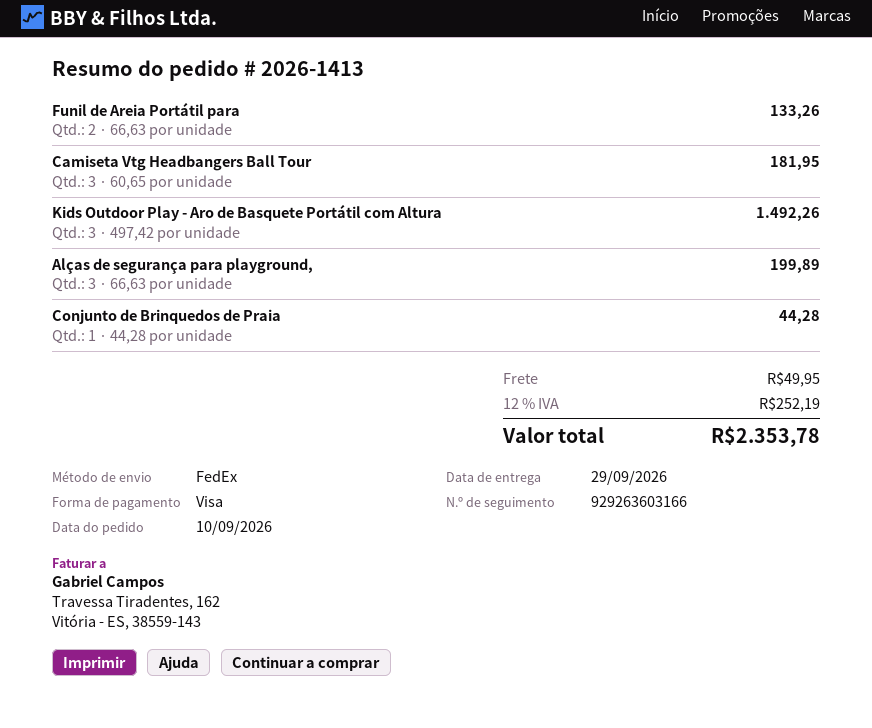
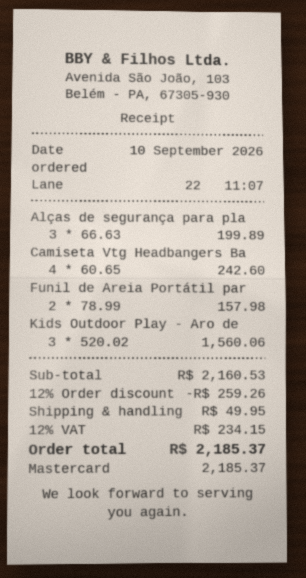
payment method: Visa -> Mastercard
Funil de Areia Portátil para: 2 x 66.63 = 133.26 -> 2 x 78.99 = 157.98
Camiseta Vtg Headbangers Ball Tour: 3 x 60.65 = 181.95 -> 4 x 60.65 = 242.60
Kids Outdoor Play - Aro de Basquete Portátil com Altura: 3 x 497.42 = 1492.26 -> 3 x 520.02 = 1560.06
Conjunto de Brinquedos de Praia: 1 x 44.28 = 44.28 -> none
discount: none -> 12% = 259.26
tax: 12% = 252.19 -> 12% = 234.15
total: 2353.78 -> 2185.37

